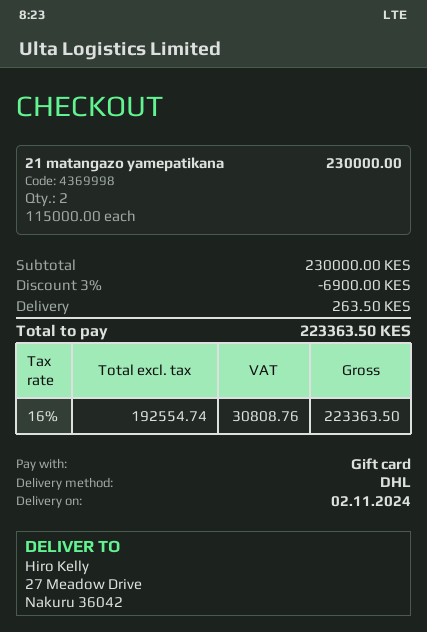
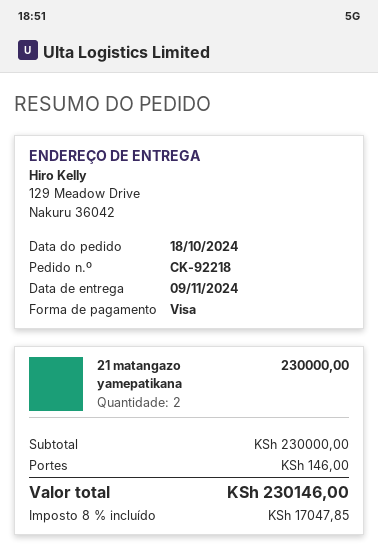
delivery date: 2024-11-02 -> 2024-11-09
payment method: gift card -> Visa
ship to: 27 Meadow Drive, Nakuru 36042 -> 129 Meadow Drive, Nakuru 36042
discount: 3% = 6900.00 -> none
shipping: 263.50 -> 146.00
tax: 16% = 30808.76 -> 8% = 17047.85
total: 223363.50 -> 230146.00

